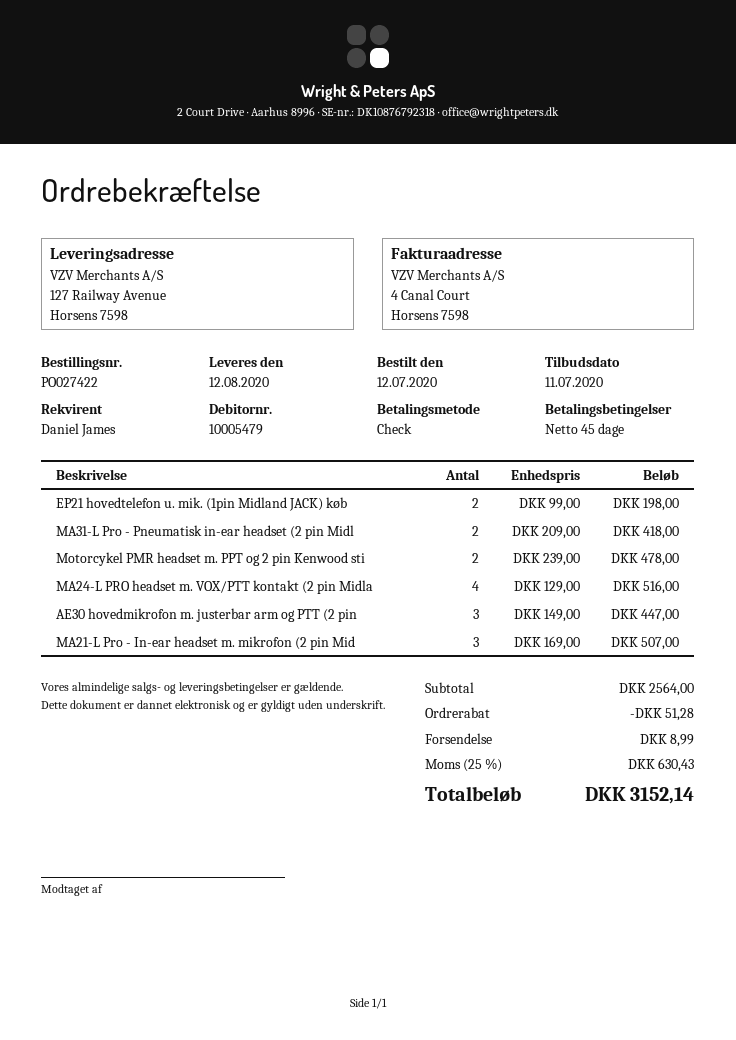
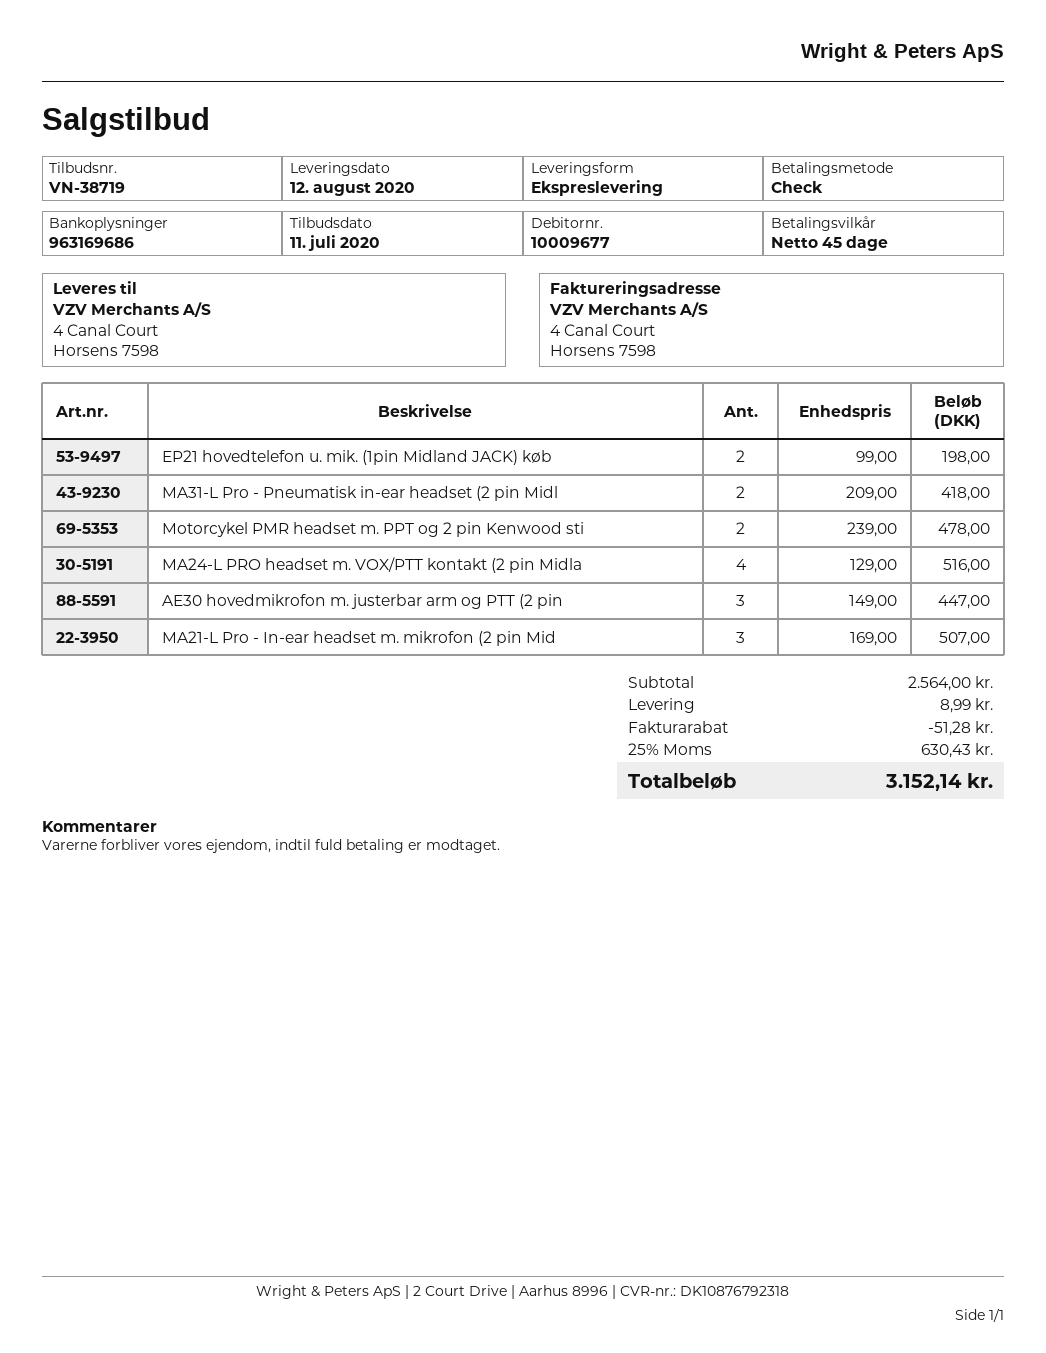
customer number: 10005479 -> 10009677
ship to: 127 Railway Avenue, Horsens 7598 -> 4 Canal Court, Horsens 7598

